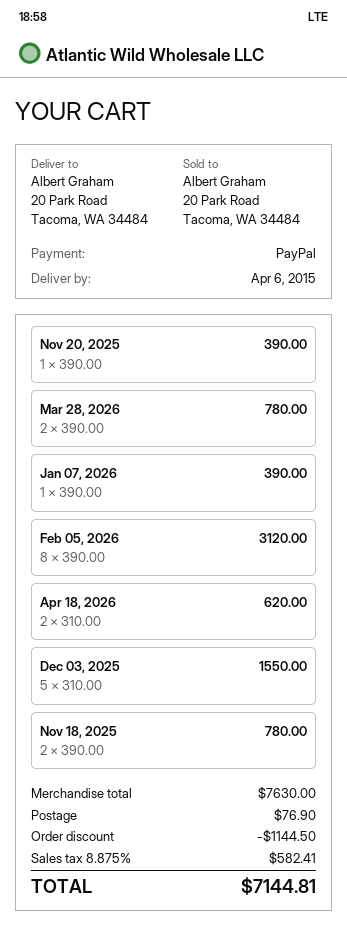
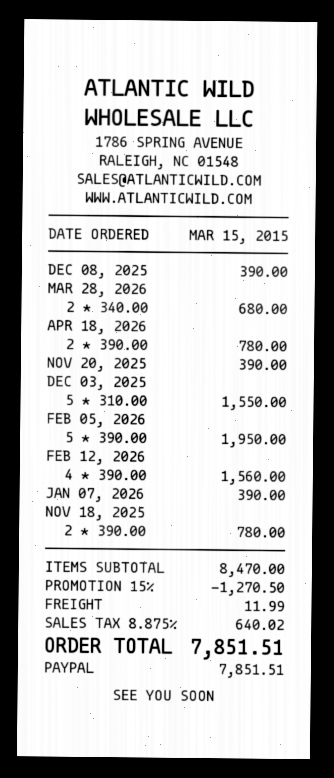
Mar 28, 2026: 2 x 390.00 = 780.00 -> 2 x 340.00 = 680.00
Feb 05, 2026: 8 x 390.00 = 3120.00 -> 5 x 390.00 = 1950.00
Apr 18, 2026: 2 x 310.00 = 620.00 -> 2 x 390.00 = 780.00
DEC 08, 2025: none -> 1 x 390.00 = 390.00
FEB 12, 2026: none -> 4 x 390.00 = 1560.00
subtotal: 7630.00 -> 8470.00
discount: 1144.50 -> 1270.50
shipping: 76.90 -> 11.99
tax: 8.875% = 582.41 -> 8.875% = 640.02
total: 7144.81 -> 7851.51

